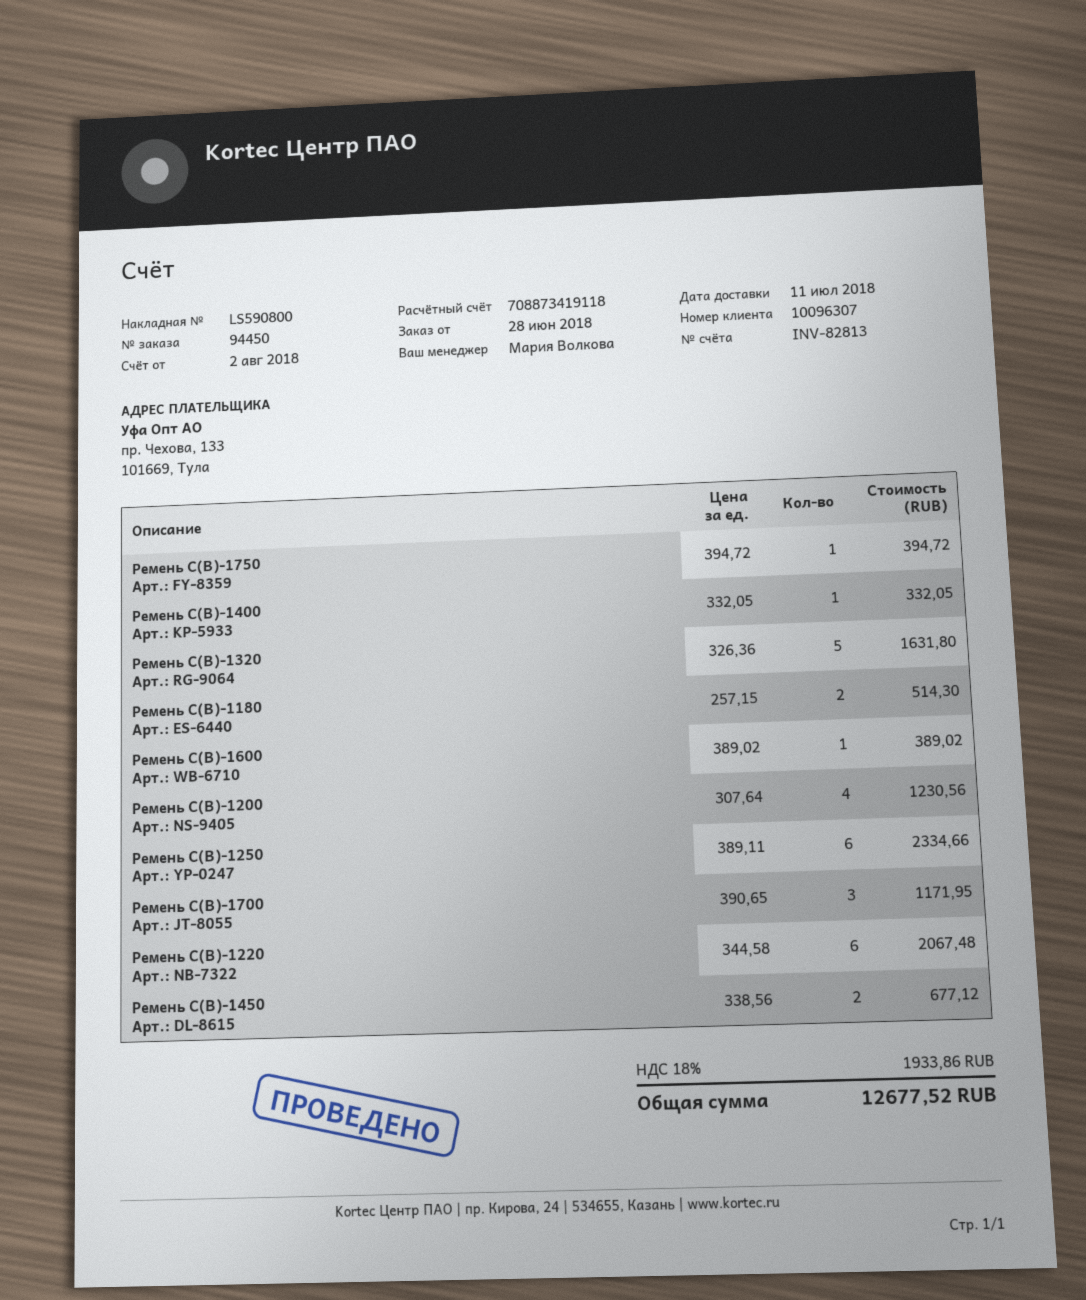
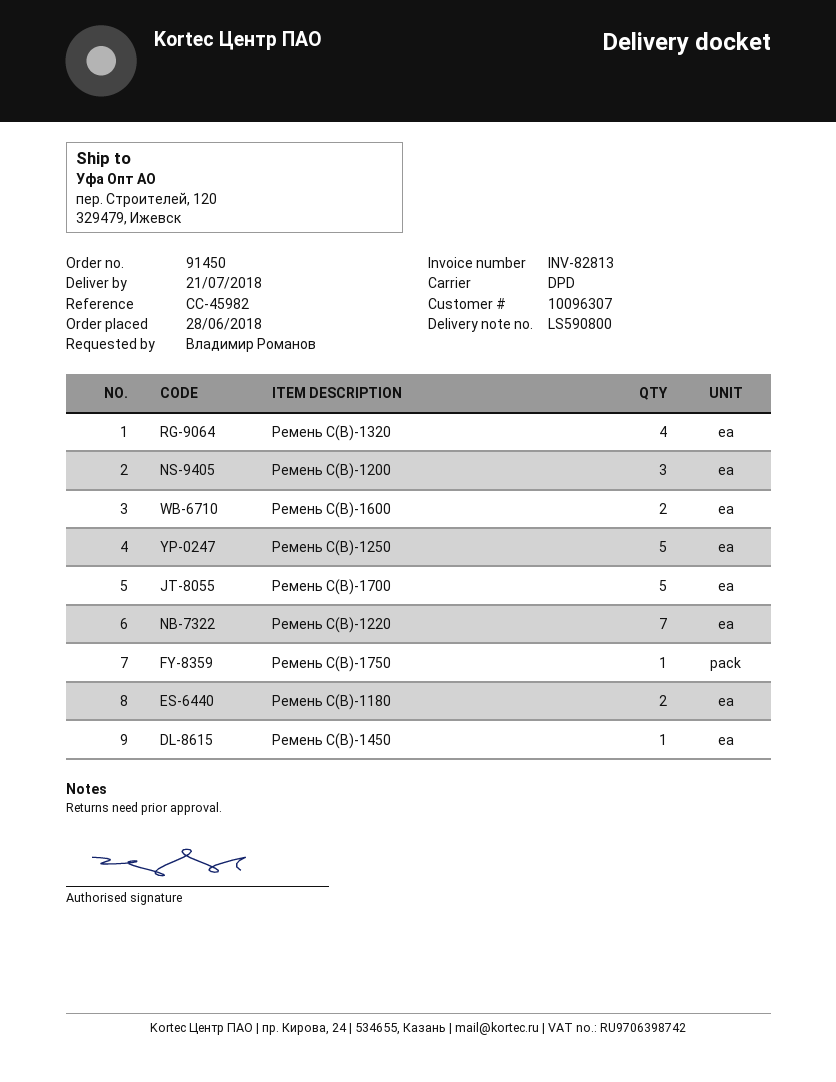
order number: 94450 -> 91450
delivery date: 2018-07-11 -> 2018-07-21
Ремень С(В)-1400: 1 -> none
Ремень С(В)-1320: 5 -> 4
Ремень С(В)-1600: 1 -> 2
Ремень С(В)-1200: 4 -> 3
Ремень С(В)-1250: 6 -> 5
Ремень С(В)-1700: 3 -> 5
Ремень С(В)-1220: 6 -> 7
Ремень С(В)-1450: 2 -> 1

